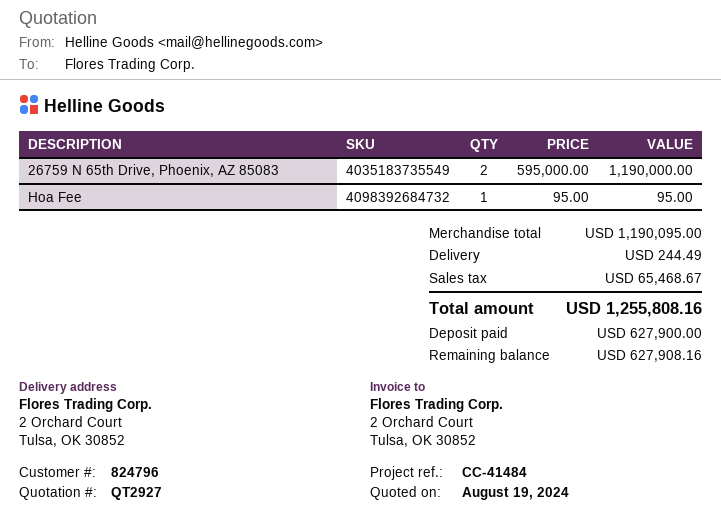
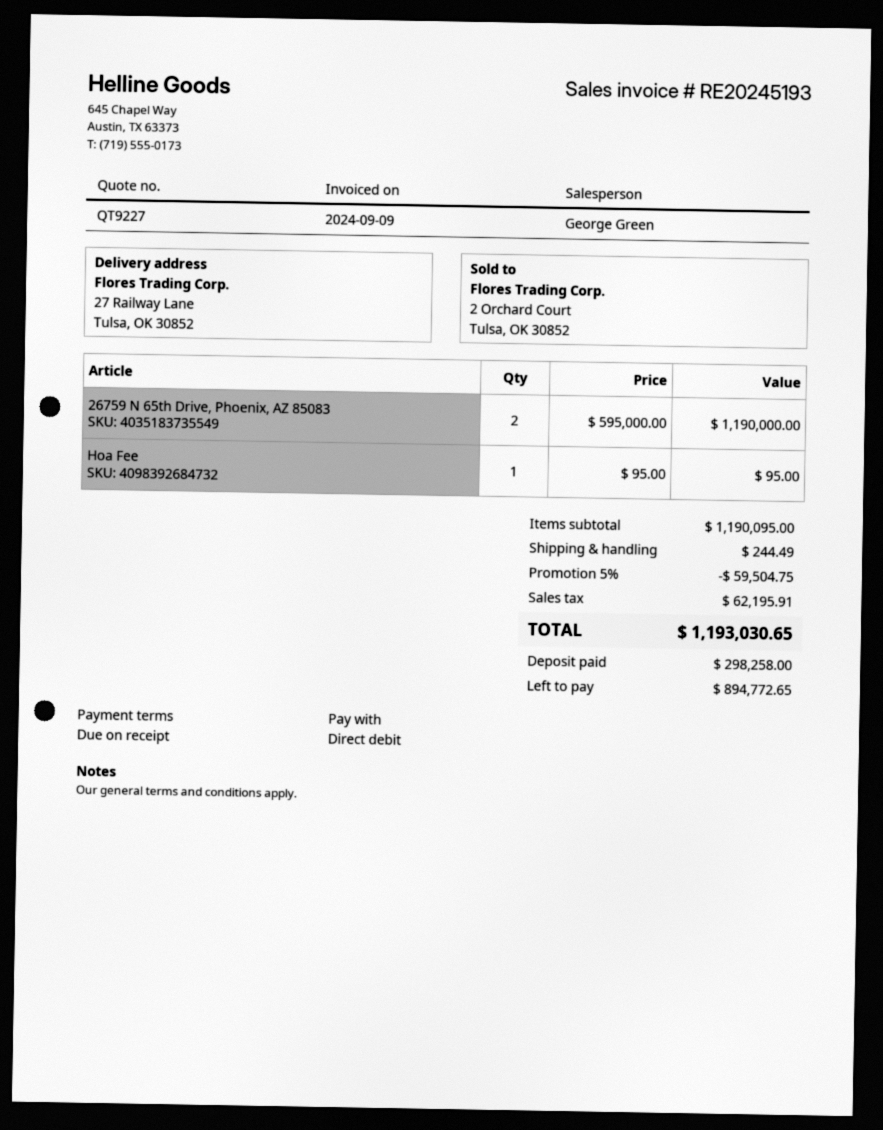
quote number: QT2927 -> QT9227
ship to: 2 Orchard Court, Tulsa, OK 30852 -> 27 Railway Lane, Tulsa, OK 30852
discount: none -> 5% = 59504.75
tax: 65468.67 -> 62195.91
total: 1255808.16 -> 1193030.65
deposit: 627900.00 -> 298258.00
balance: 627908.16 -> 894772.65

